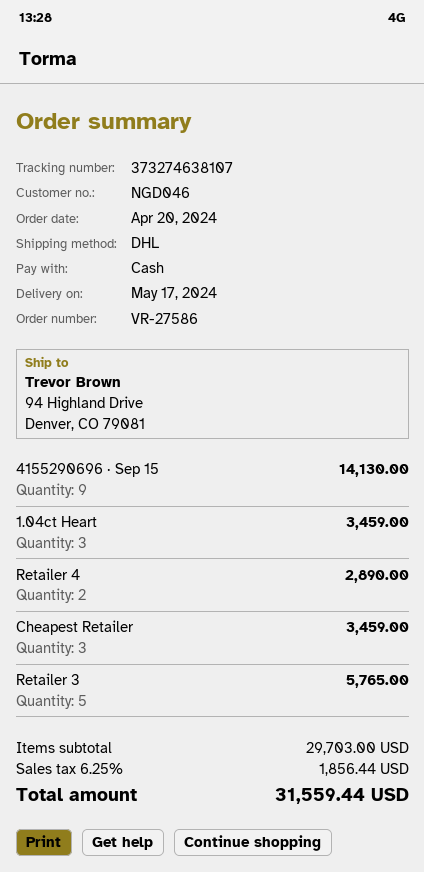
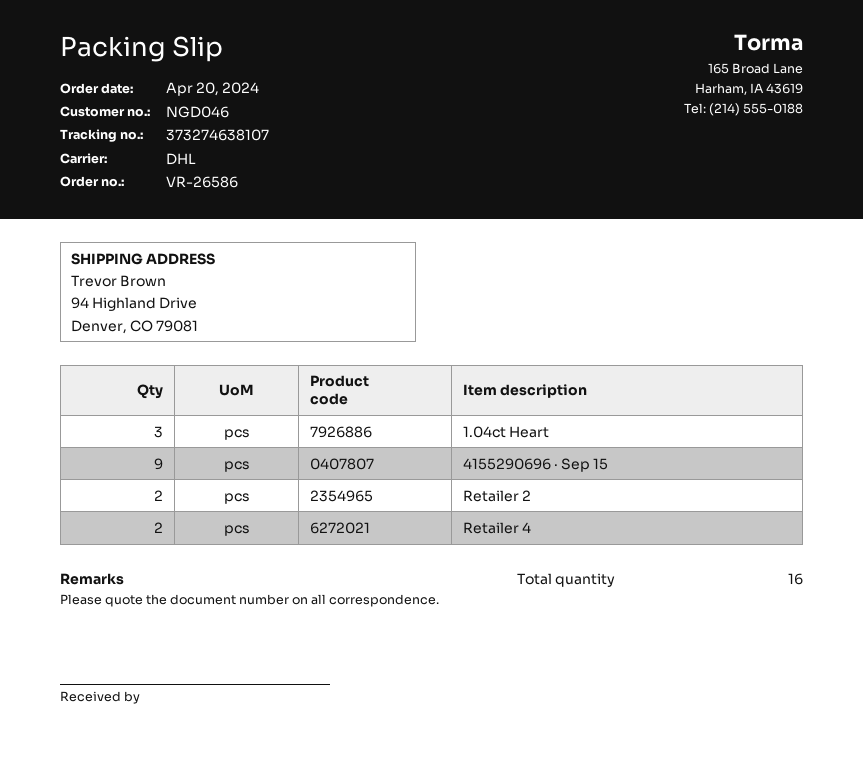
order number: VR-27586 -> VR-26586
Cheapest Retailer: 3 -> none
Retailer 3: 5 -> none
Retailer 2: none -> 2

